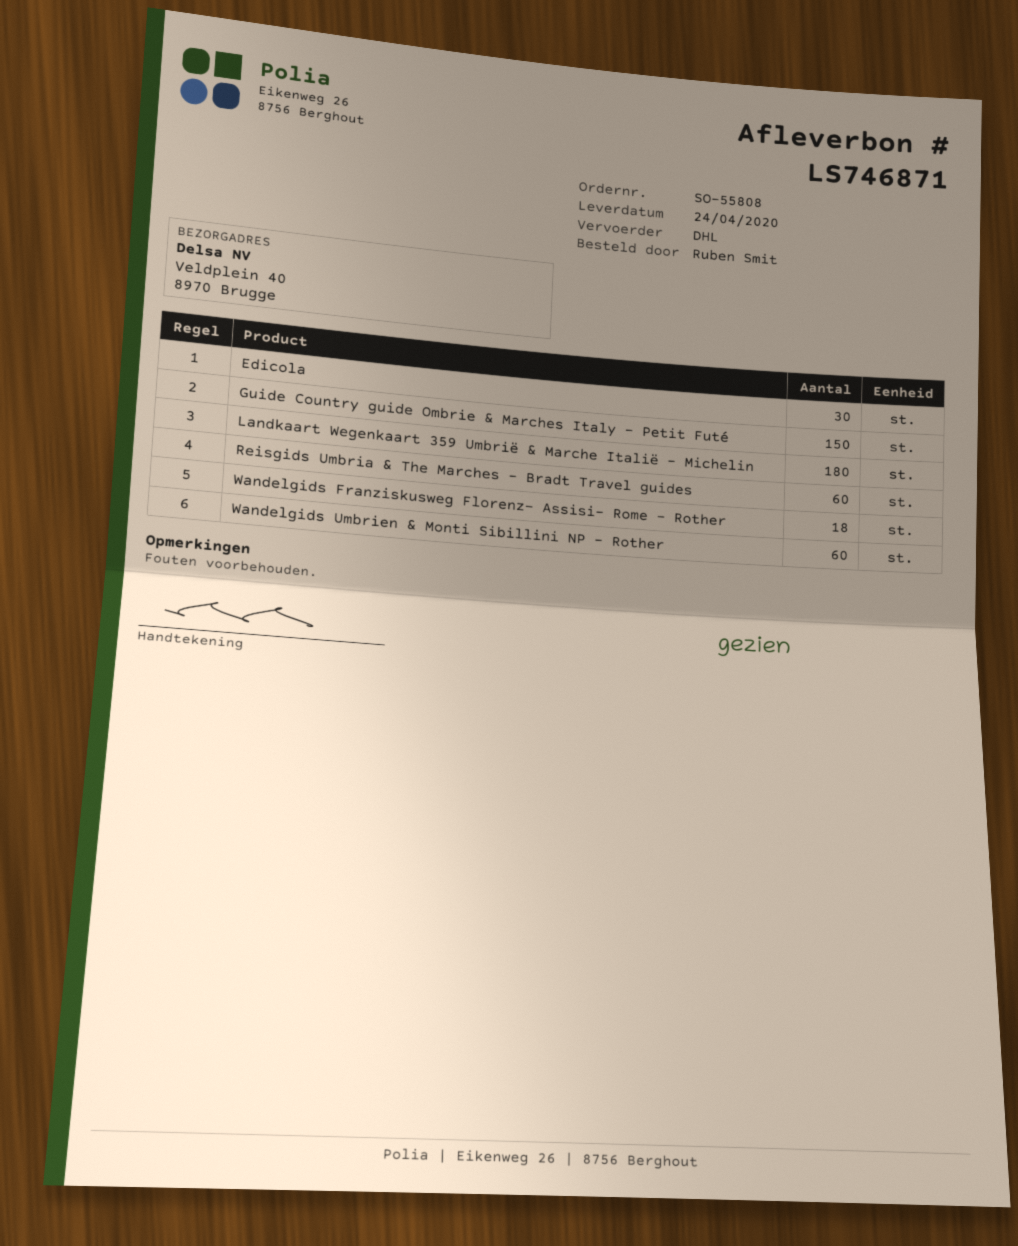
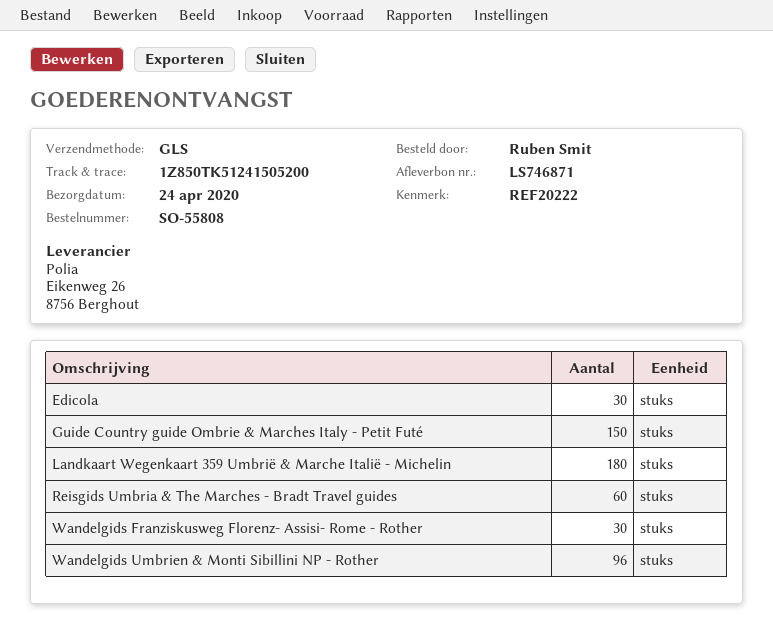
shipping method: DHL -> GLS
Wandelgids Franziskusweg Florenz- Assisi- Rome - Rother: 18 -> 30
Wandelgids Umbrien & Monti Sibillini NP - Rother: 60 -> 96

